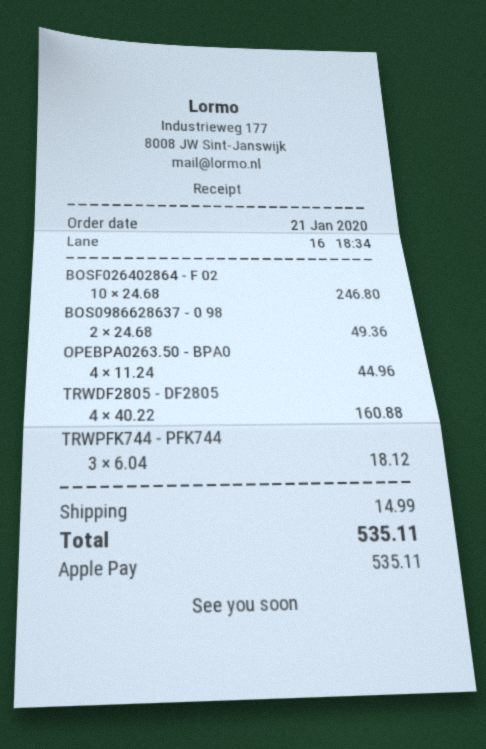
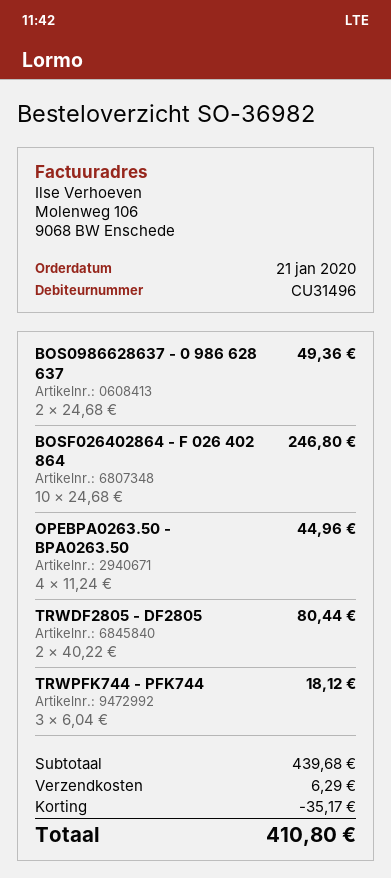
TRWDF2805 - DF2805: 4 x 40.22 = 160.88 -> 2 x 40.22 = 80.44
discount: none -> 35.17
shipping: 14.99 -> 6.29
total: 535.11 -> 410.80

